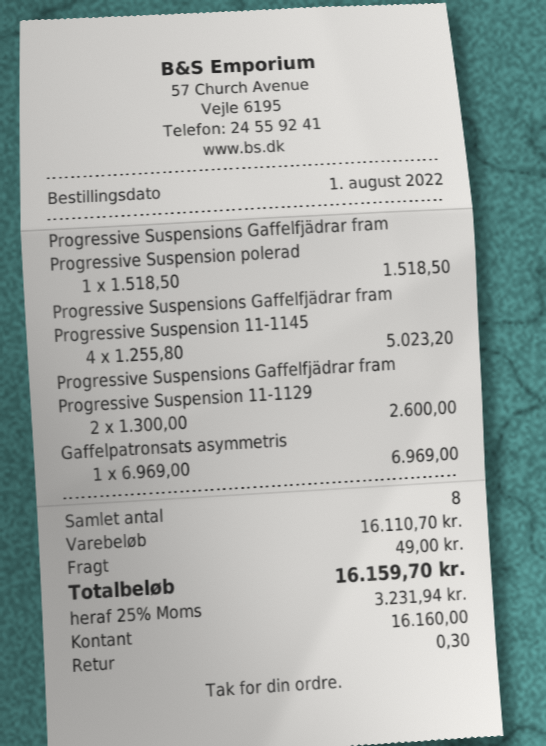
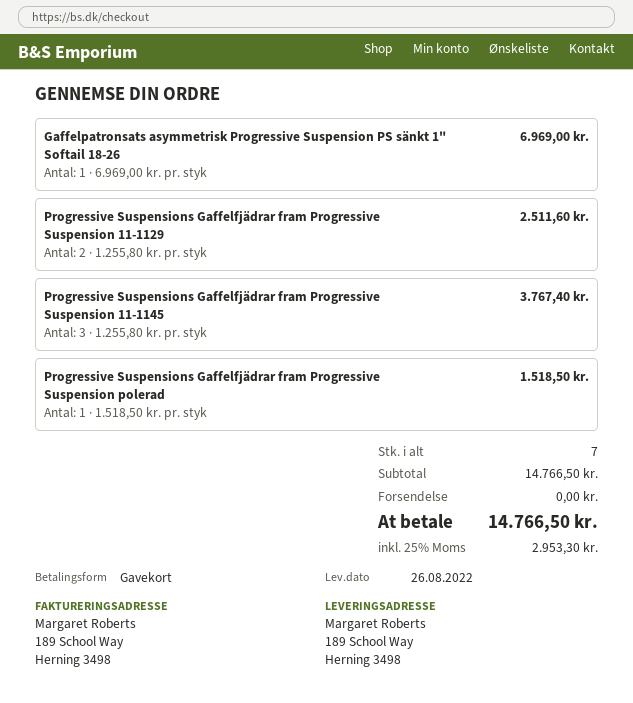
payment method: cash -> gift card
Progressive Suspensions Gaffelfjädrar fram Progressive Suspension 11-1145: 4 x 1255.80 = 5023.20 -> 3 x 1255.80 = 3767.40
Progressive Suspensions Gaffelfjädrar fram Progressive Suspension 11-1129: 2 x 1300.00 = 2600.00 -> 2 x 1255.80 = 2511.60
total quantity: 8 -> 7
subtotal: 16110.70 -> 14766.50
shipping: 49.00 -> 0.00
tax: 25% = 3231.94 -> 25% = 2953.30
total: 16159.70 -> 14766.50

